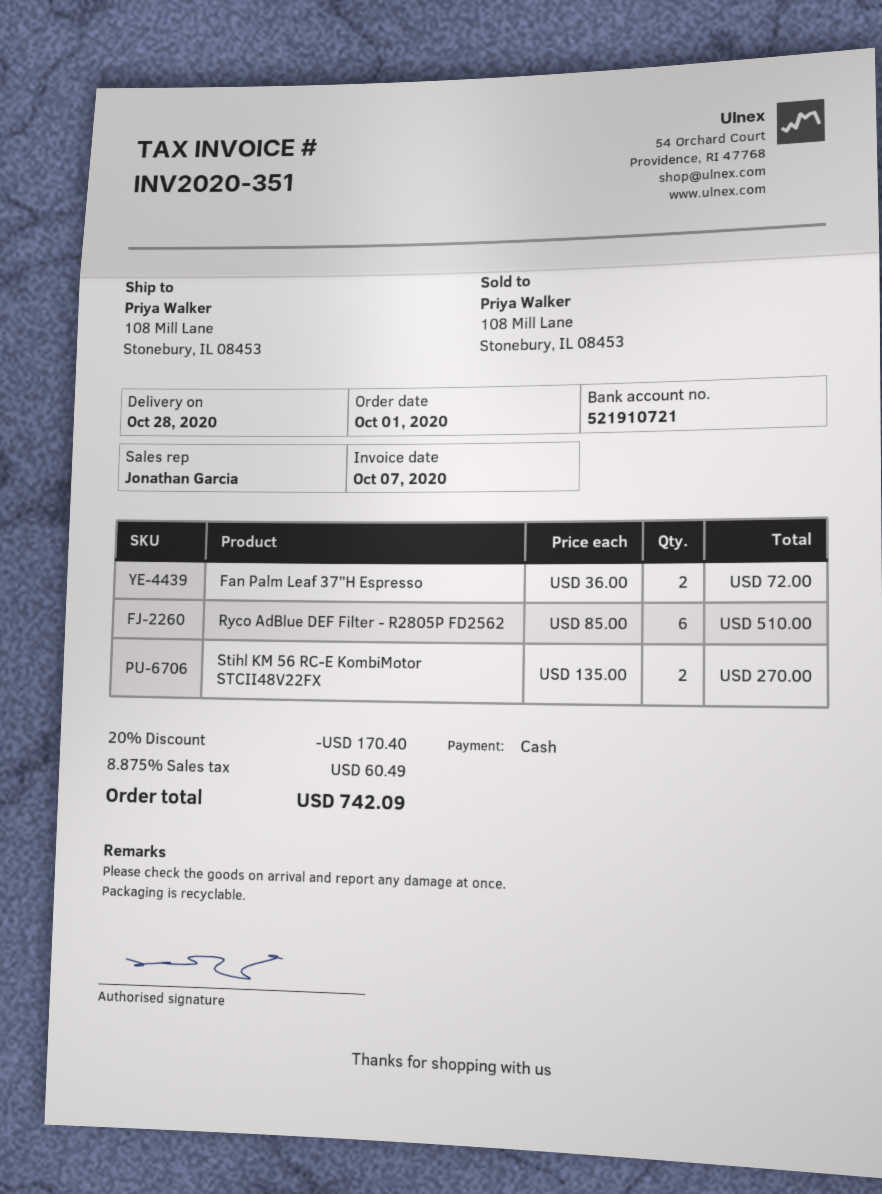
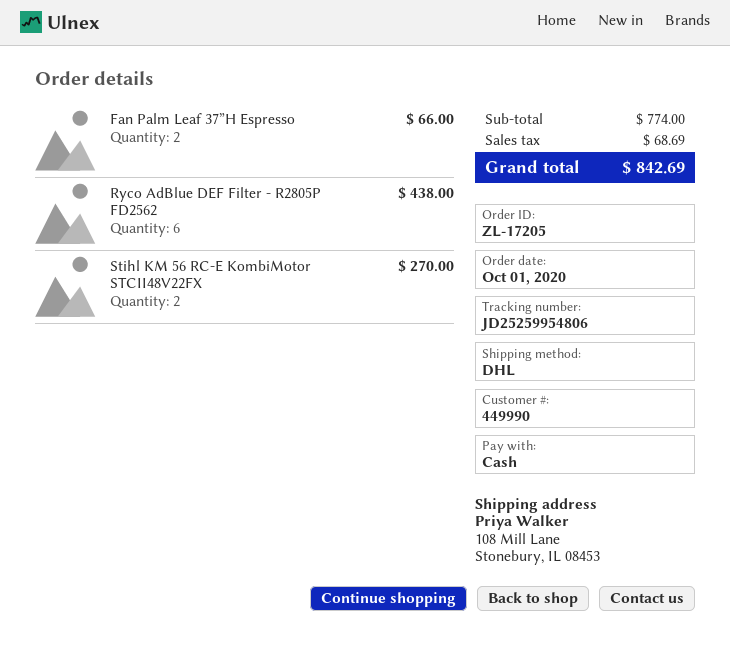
Fan Palm Leaf 37”H Espresso: 2 for 72.00 -> 2 for 66.00
Ryco AdBlue DEF Filter - R2805P FD2562: 6 for 510.00 -> 6 for 438.00
discount: 20% = 170.40 -> none
tax: 60.49 -> 68.69
total: 742.09 -> 842.69

